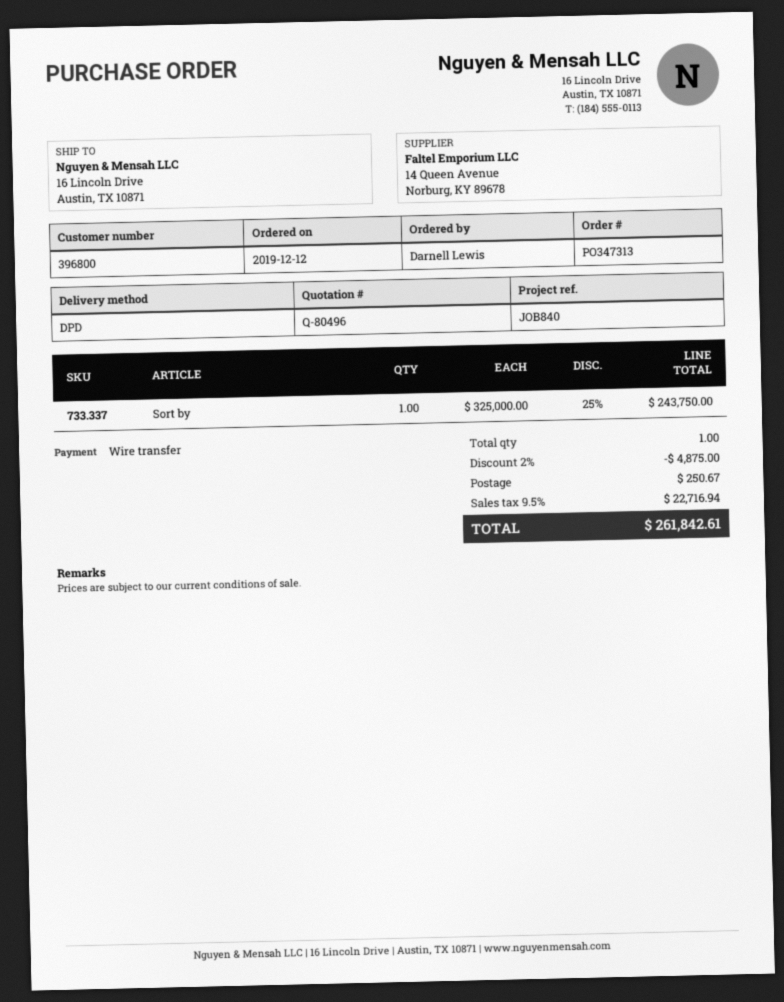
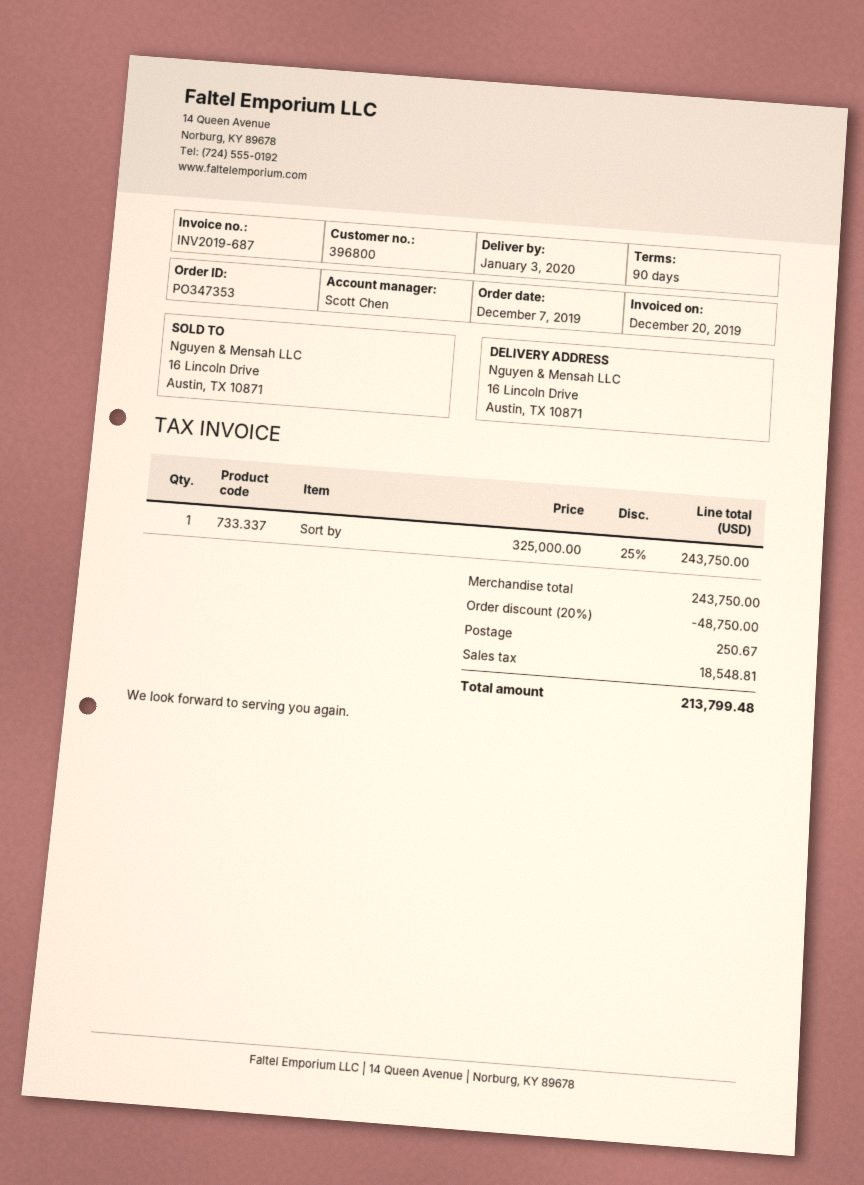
order number: PO347313 -> PO347353
order date: 2019-12-12 -> 2019-12-07
discount: 2% = 4875.00 -> 20% = 48750.00
tax: 22716.94 -> 18548.81
total: 261842.61 -> 213799.48

